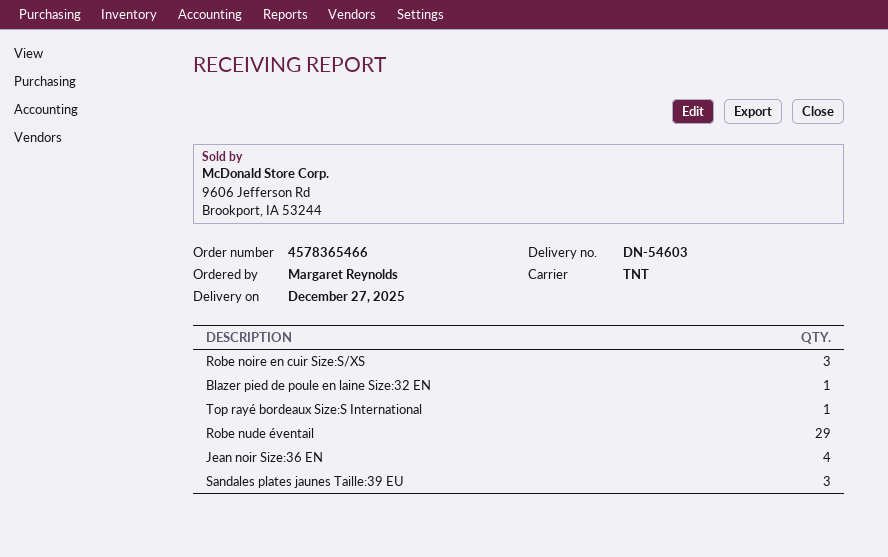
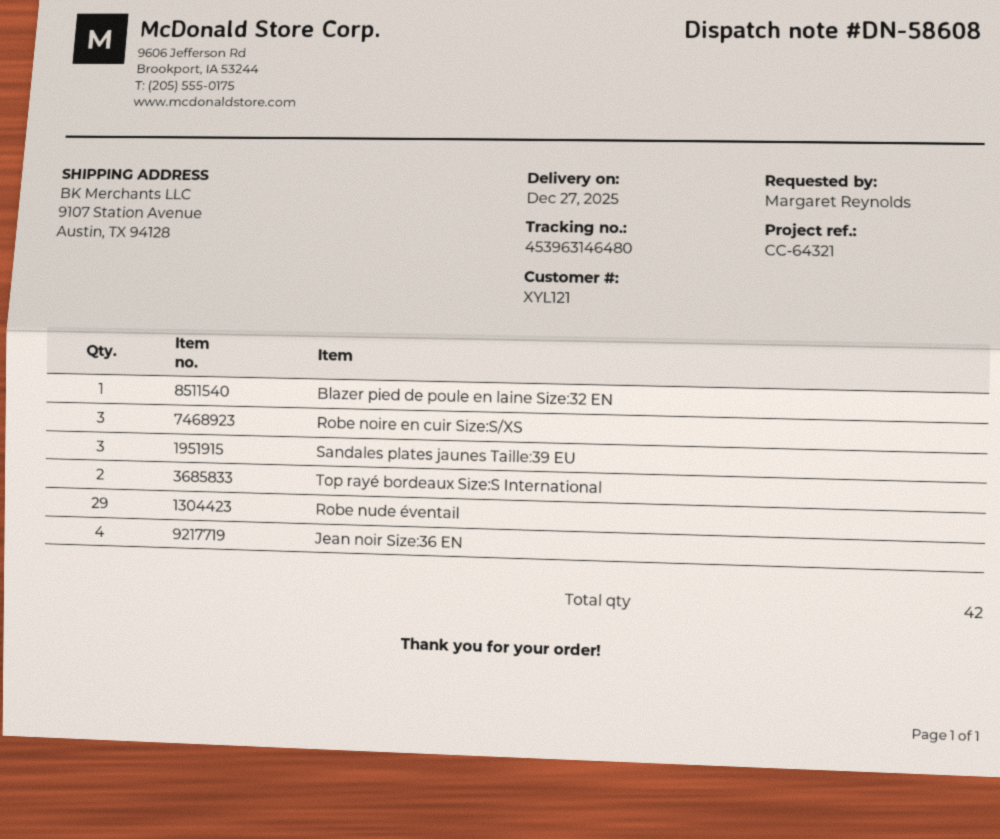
delivery note number: DN-54603 -> DN-58608
Top rayé bordeaux Size:S International: 1 -> 2

